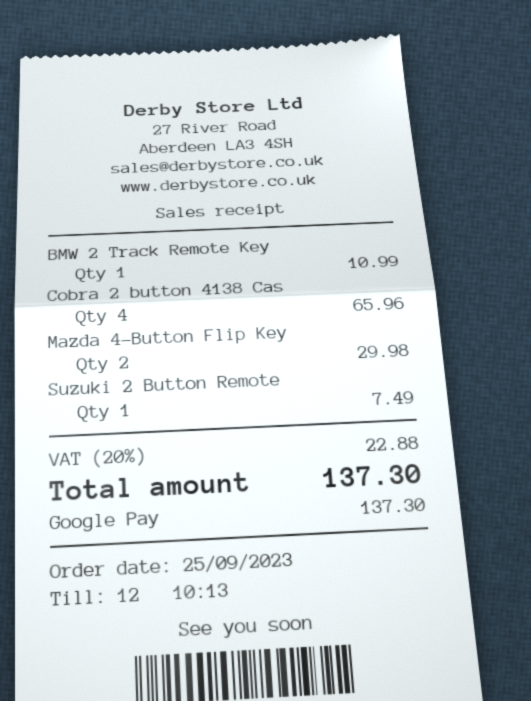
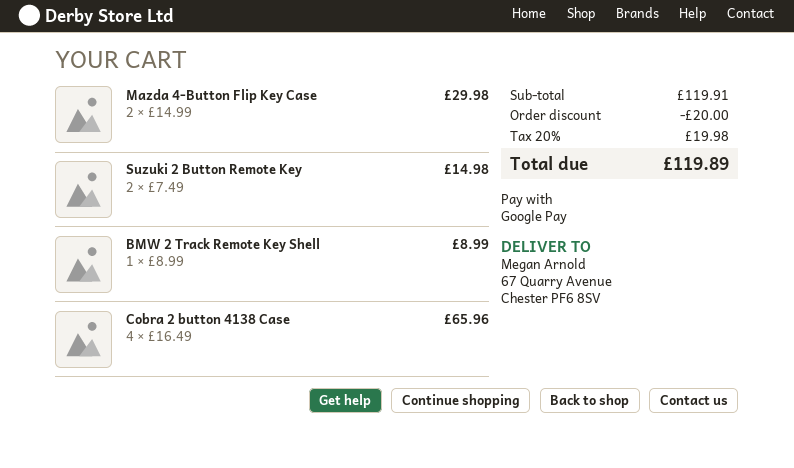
BMW 2 Track Remote Key: 1 for 10.99 -> 1 for 8.99
Suzuki 2 Button Remote: 1 for 7.49 -> 2 for 14.98
discount: none -> 20.00
tax: 20% = 22.88 -> 20% = 19.98
total: 137.30 -> 119.89

